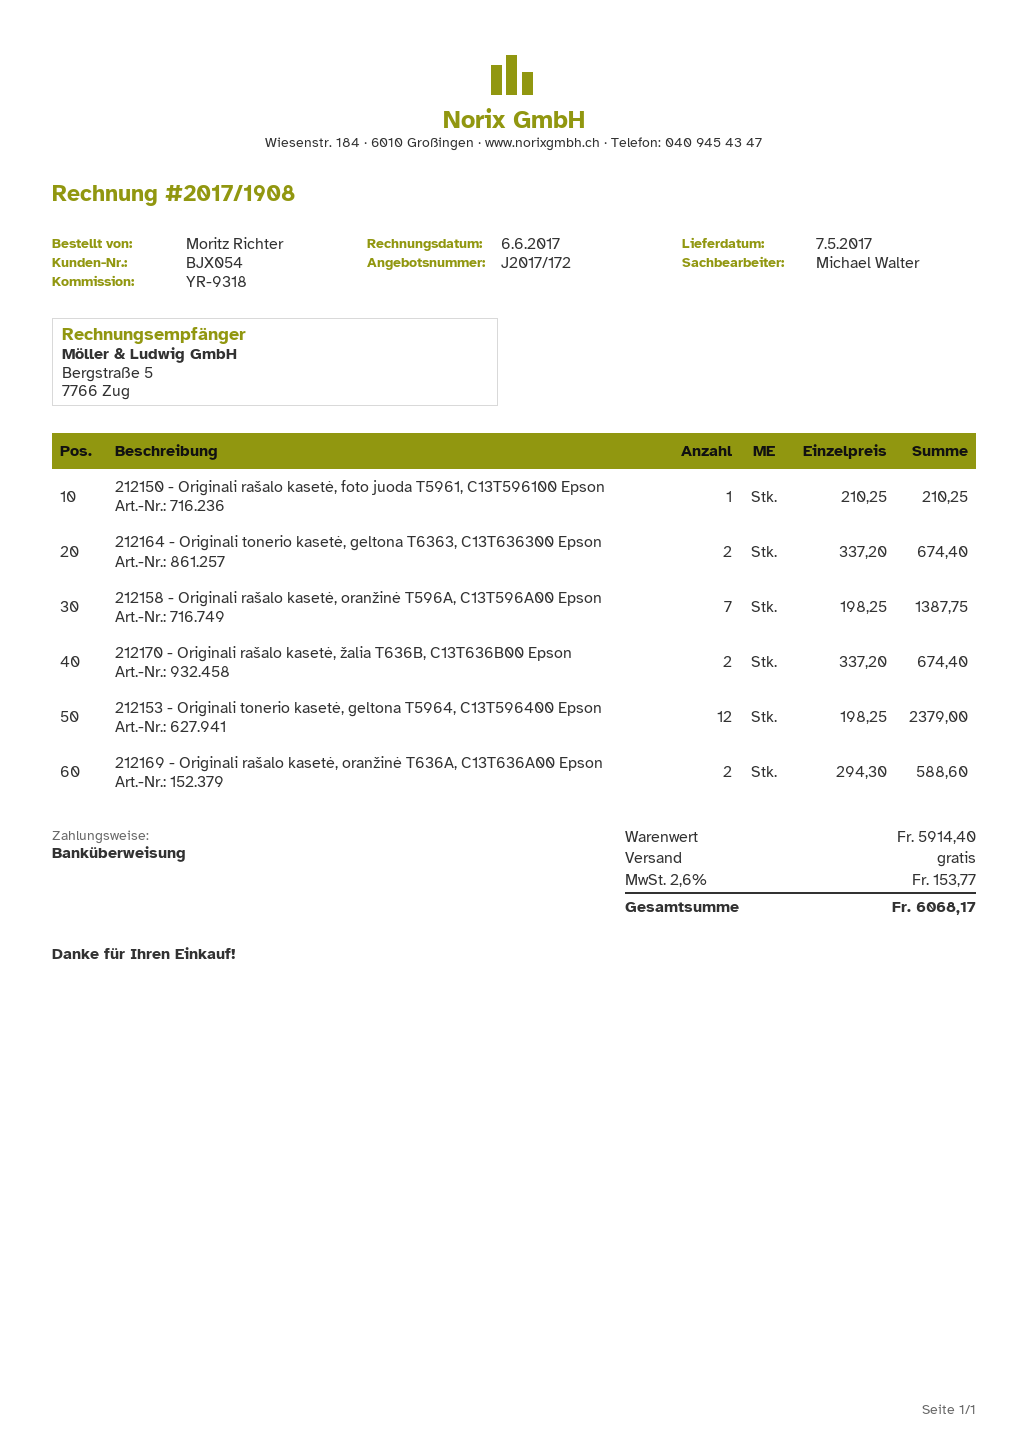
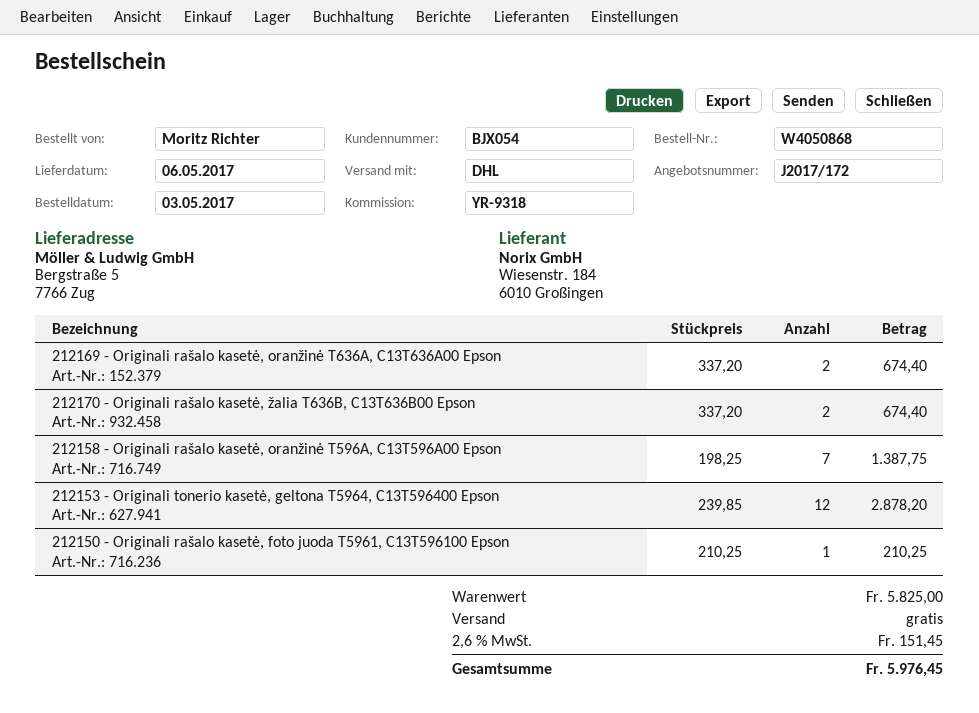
delivery date: 2017-05-07 -> 2017-05-06
212164 - Originali tonerio kasetė, geltona T6363, C13T636300 Epson: 2 x 337.20 = 674.40 -> none
212153 - Originali tonerio kasetė, geltona T5964, C13T596400 Epson: 12 x 198.25 = 2379.00 -> 12 x 239.85 = 2878.20
212169 - Originali rašalo kasetė, oranžinė T636A, C13T636A00 Epson: 2 x 294.30 = 588.60 -> 2 x 337.20 = 674.40
subtotal: 5914.40 -> 5825.00
tax: 2.6% = 153.77 -> 2.6% = 151.45
total: 6068.17 -> 5976.45

